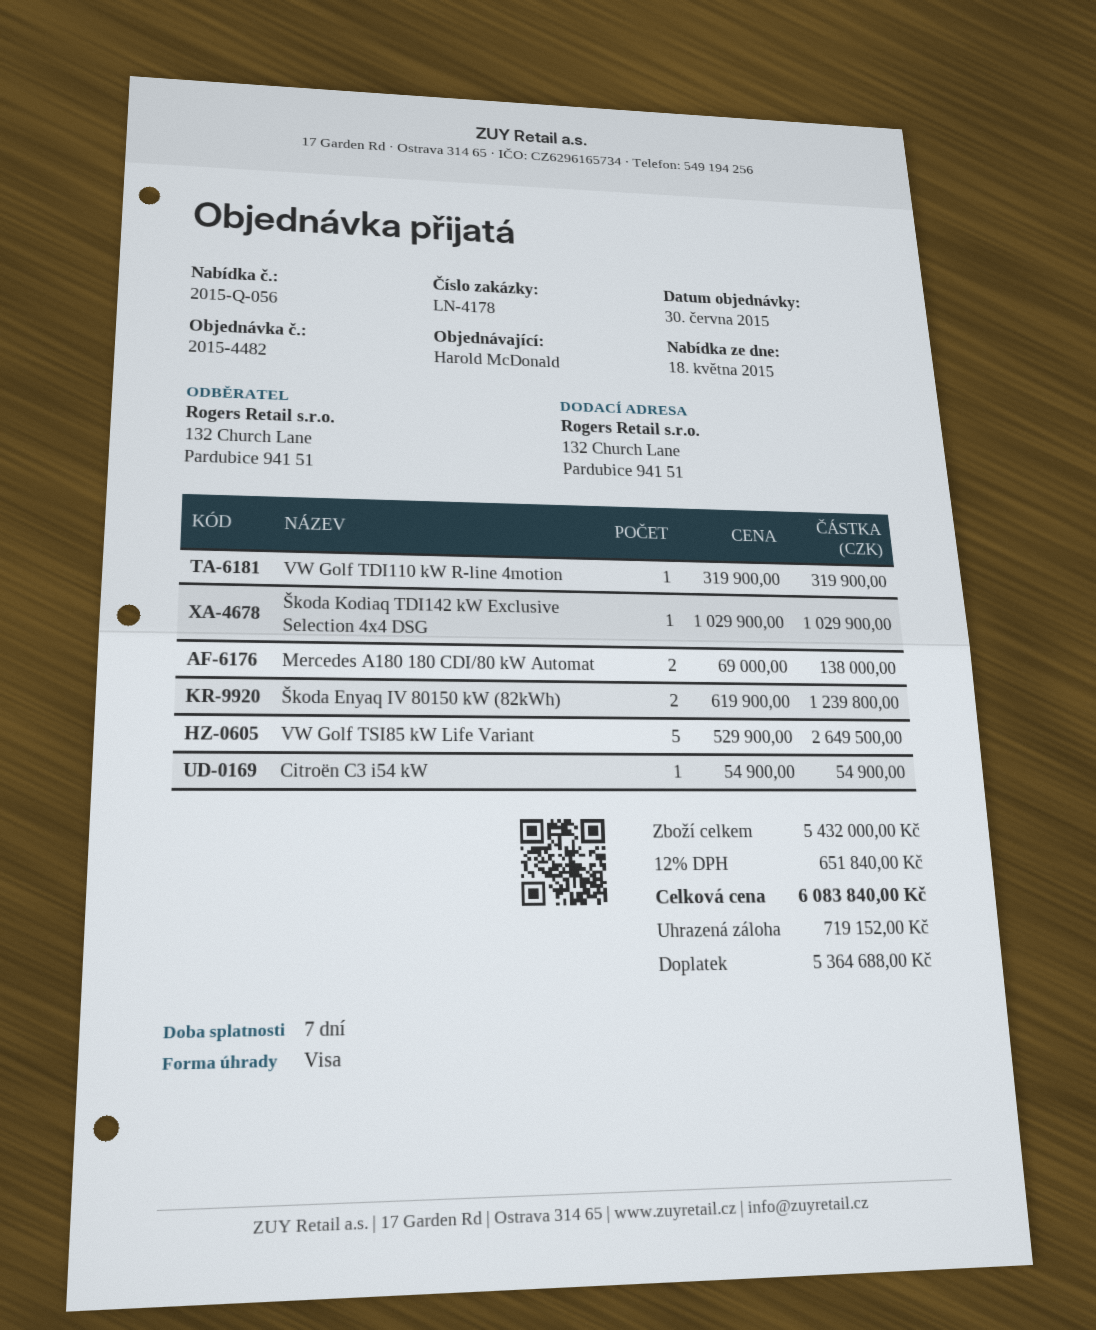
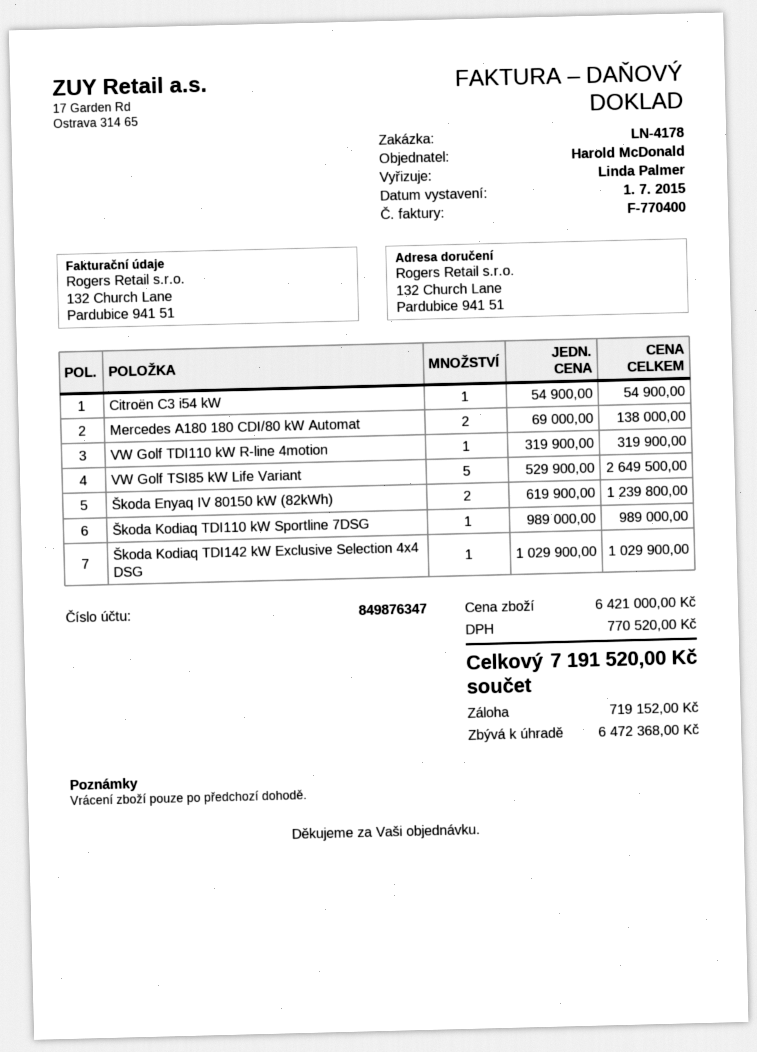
Škoda Kodiaq TDI110 kW Sportline 7DSG: none -> 1 x 989000.00 = 989000.00
subtotal: 5432000.00 -> 6421000.00
tax: 651840.00 -> 770520.00
total: 6083840.00 -> 7191520.00
balance: 5364688.00 -> 6472368.00

